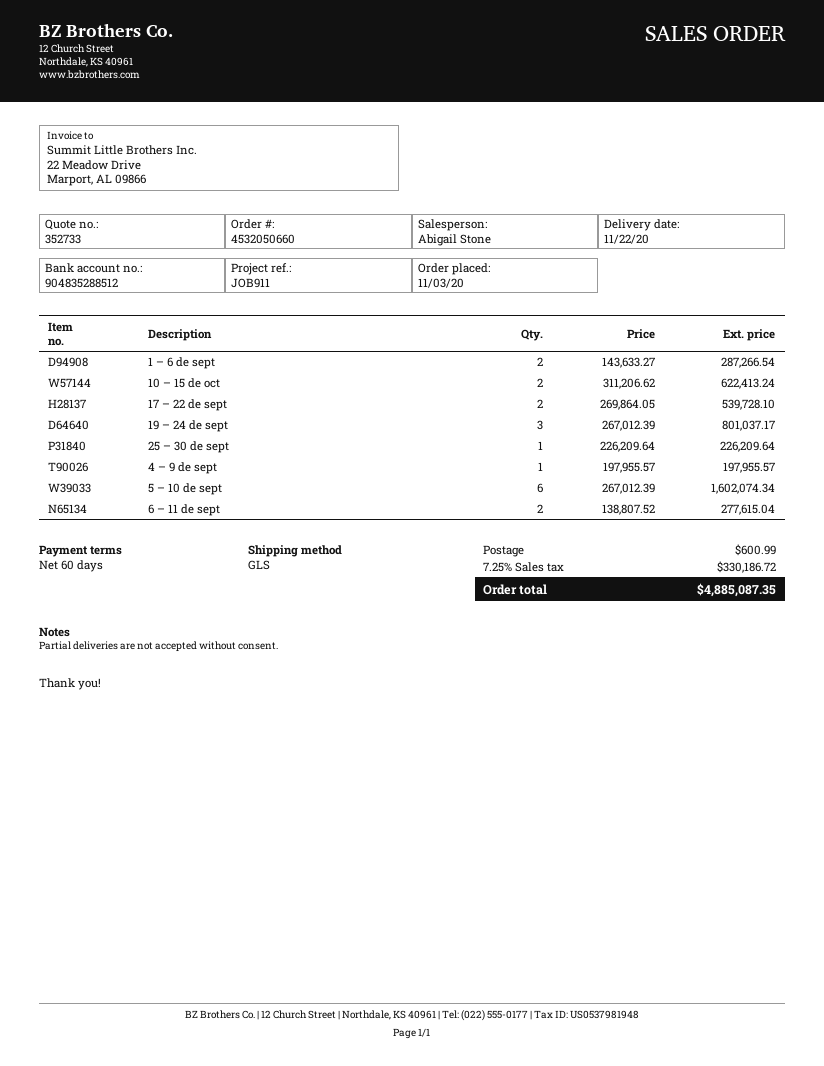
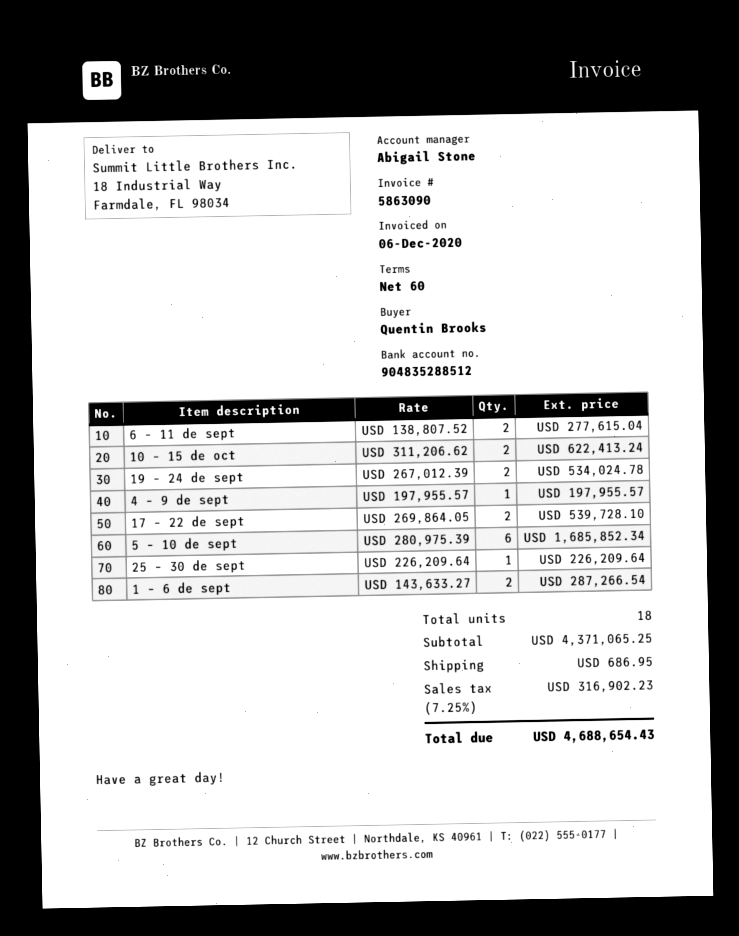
19 – 24 de sept: 3 x 267012.39 = 801037.17 -> 2 x 267012.39 = 534024.78
5 – 10 de sept: 6 x 267012.39 = 1602074.34 -> 6 x 280975.39 = 1685852.34
shipping: 600.99 -> 686.95
tax: 7.25% = 330186.72 -> 7.25% = 316902.23
total: 4885087.35 -> 4688654.43

